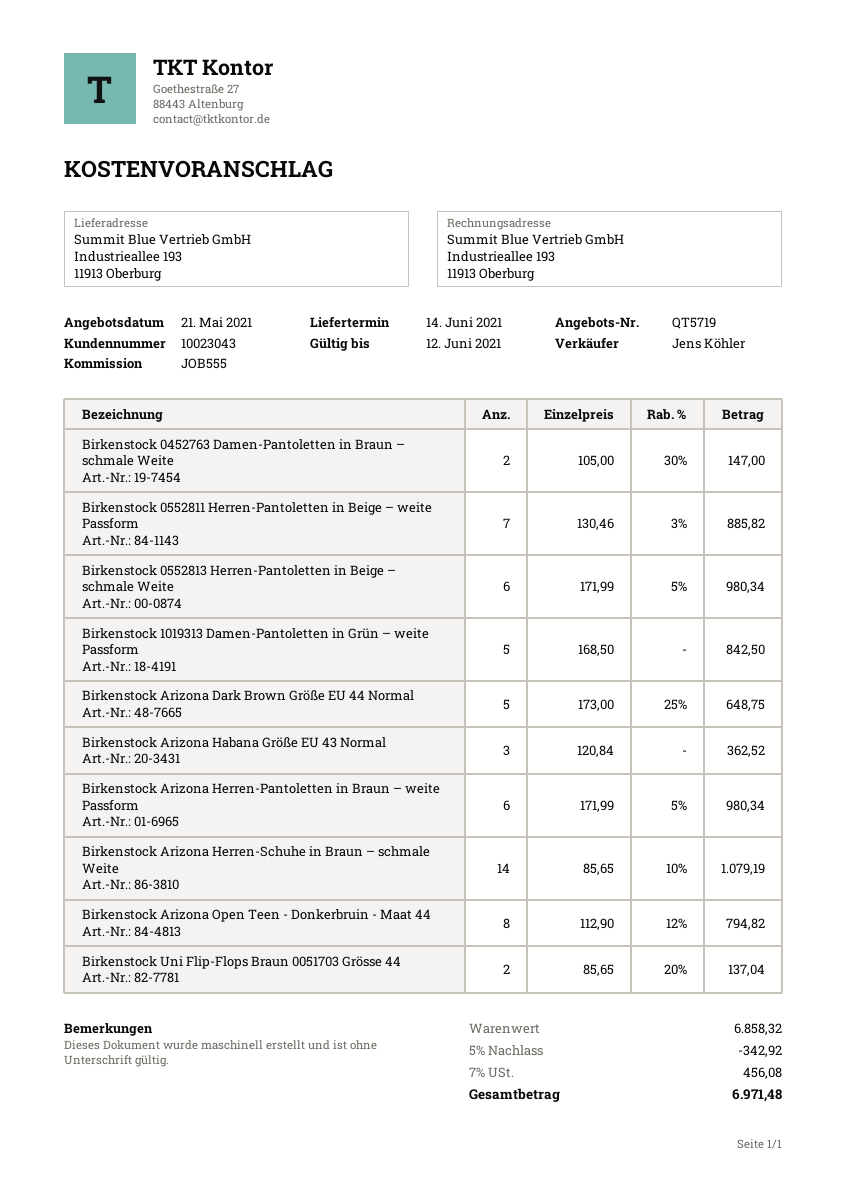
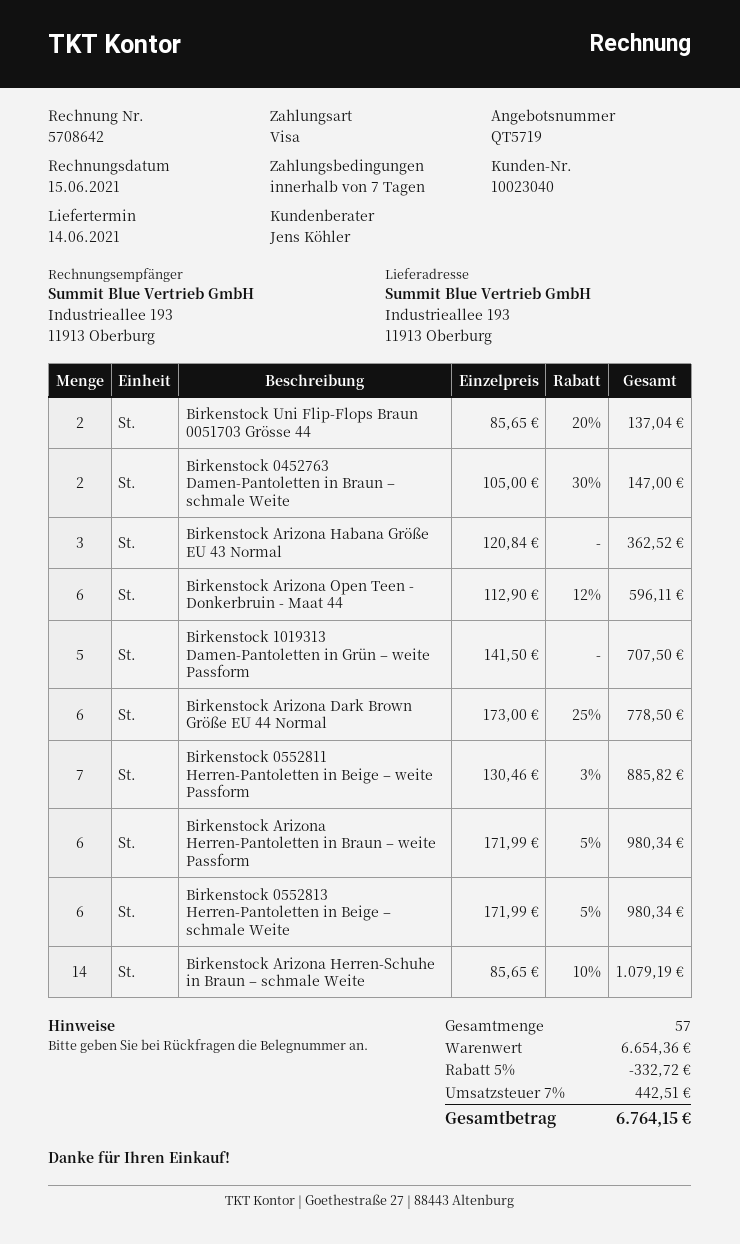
customer number: 10023043 -> 10023040
Birkenstock 1019313 Damen-Pantoletten in Grün – weite Passform: 5 x 168.50 = 842.50 -> 5 x 141.50 = 707.50
Birkenstock Arizona Dark Brown Größe EU 44 Normal: 5 x 173.00 - 25% = 648.75 -> 6 x 173.00 - 25% = 778.50
Birkenstock Arizona Open Teen - Donkerbruin - Maat 44: 8 x 112.90 - 12% = 794.82 -> 6 x 112.90 - 12% = 596.11
subtotal: 6858.32 -> 6654.36
discount: 5% = 342.92 -> 5% = 332.72
tax: 7% = 456.08 -> 7% = 442.51
total: 6971.48 -> 6764.15

